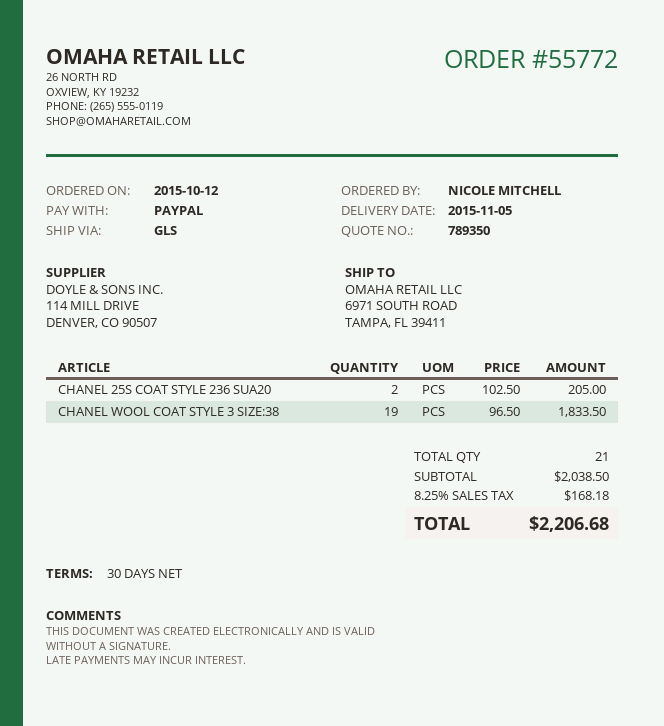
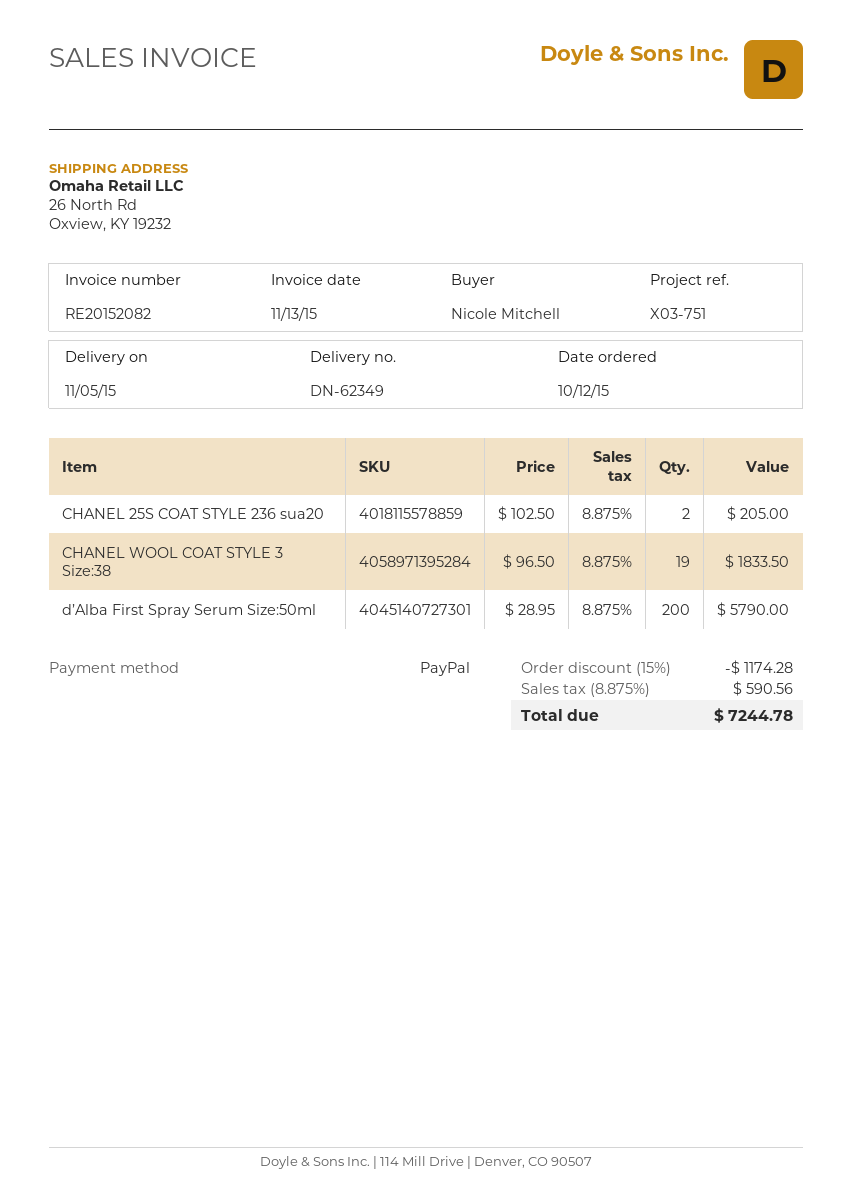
ship to: 6971 SOUTH ROAD, TAMPA, FL 39411 -> 26 North Rd, Oxview, KY 19232
d’Alba First Spray Serum Size:50ml: none -> 200 x 28.95 = 5790.00
discount: none -> 15% = 1174.28
tax: 8.25% = 168.18 -> 8.875% = 590.56
total: 2206.68 -> 7244.78

